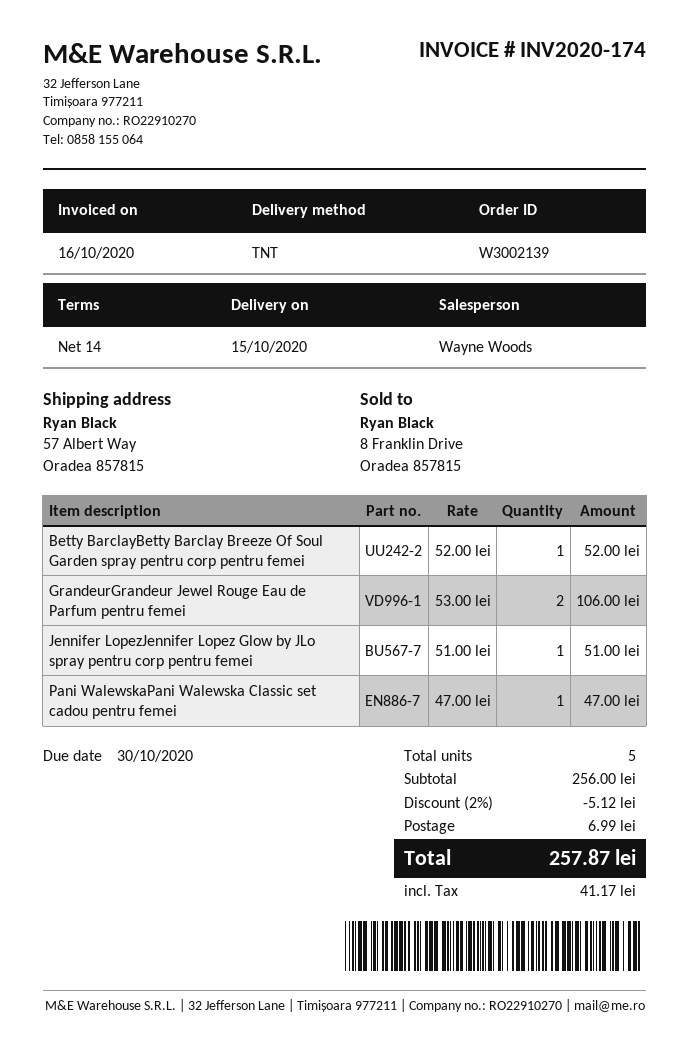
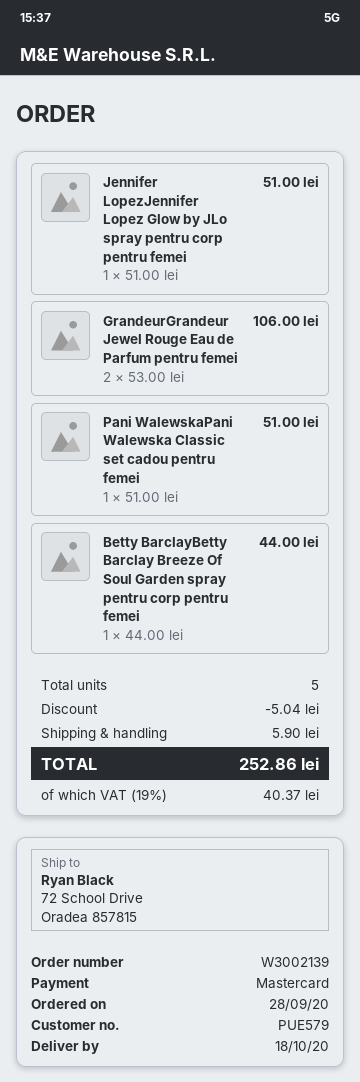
delivery date: 2020-10-15 -> 2020-10-18
ship to: 57 Albert Way, Oradea 857815 -> 72 School Drive, Oradea 857815
Betty BarclayBetty Barclay Breeze Of Soul Garden spray pentru corp pentru femei: 1 x 52.00 = 52.00 -> 1 x 44.00 = 44.00
Pani WalewskaPani Walewska Classic set cadou pentru femei: 1 x 47.00 = 47.00 -> 1 x 51.00 = 51.00
discount: 5.12 -> 5.04
shipping: 6.99 -> 5.90
tax: 41.17 -> 40.37
total: 257.87 -> 252.86

